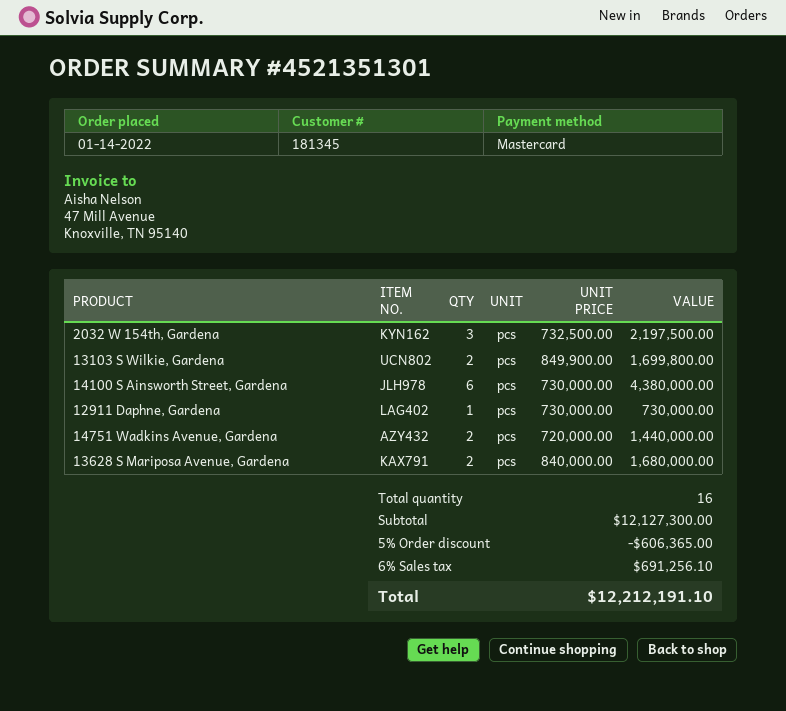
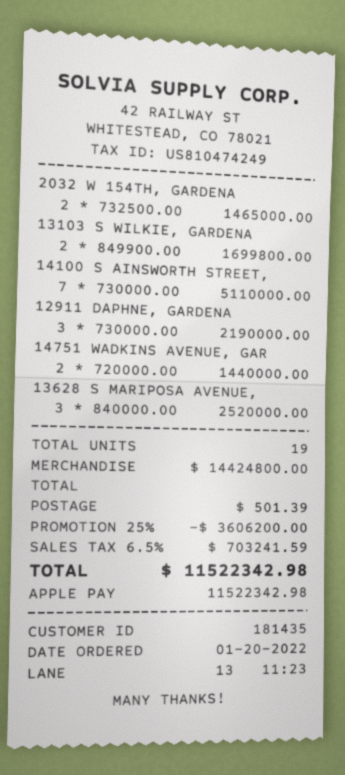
order date: 2022-01-14 -> 2022-01-20
customer number: 181345 -> 181435
payment method: Mastercard -> Apple Pay
2032 W 154th, Gardena: 3 x 732500.00 = 2197500.00 -> 2 x 732500.00 = 1465000.00
14100 S Ainsworth Street, Gardena: 6 x 730000.00 = 4380000.00 -> 7 x 730000.00 = 5110000.00
12911 Daphne, Gardena: 1 x 730000.00 = 730000.00 -> 3 x 730000.00 = 2190000.00
13628 S Mariposa Avenue, Gardena: 2 x 840000.00 = 1680000.00 -> 3 x 840000.00 = 2520000.00
total quantity: 16 -> 19
subtotal: 12127300.00 -> 14424800.00
discount: 5% = 606365.00 -> 25% = 3606200.00
shipping: none -> 501.39
tax: 6% = 691256.10 -> 6.5% = 703241.59
total: 12212191.10 -> 11522342.98

